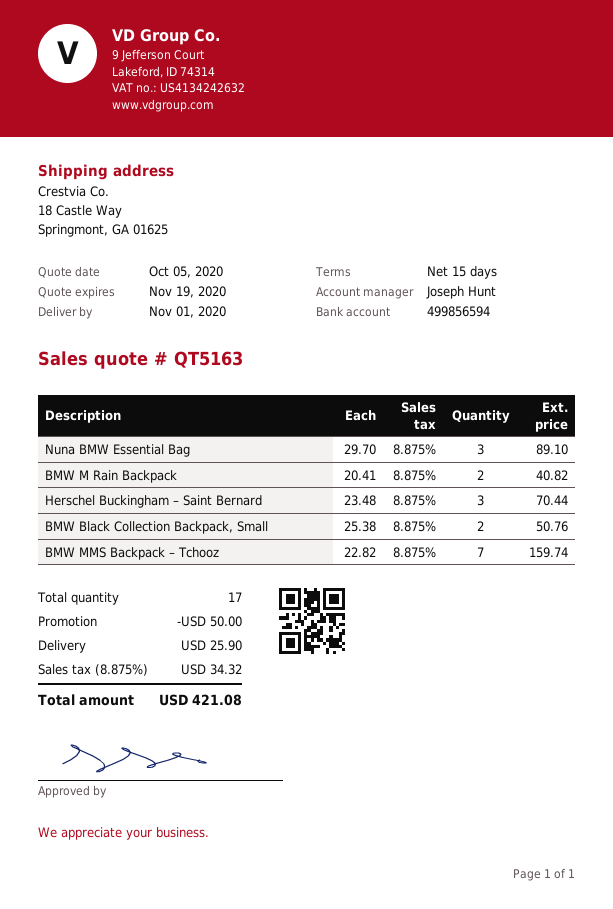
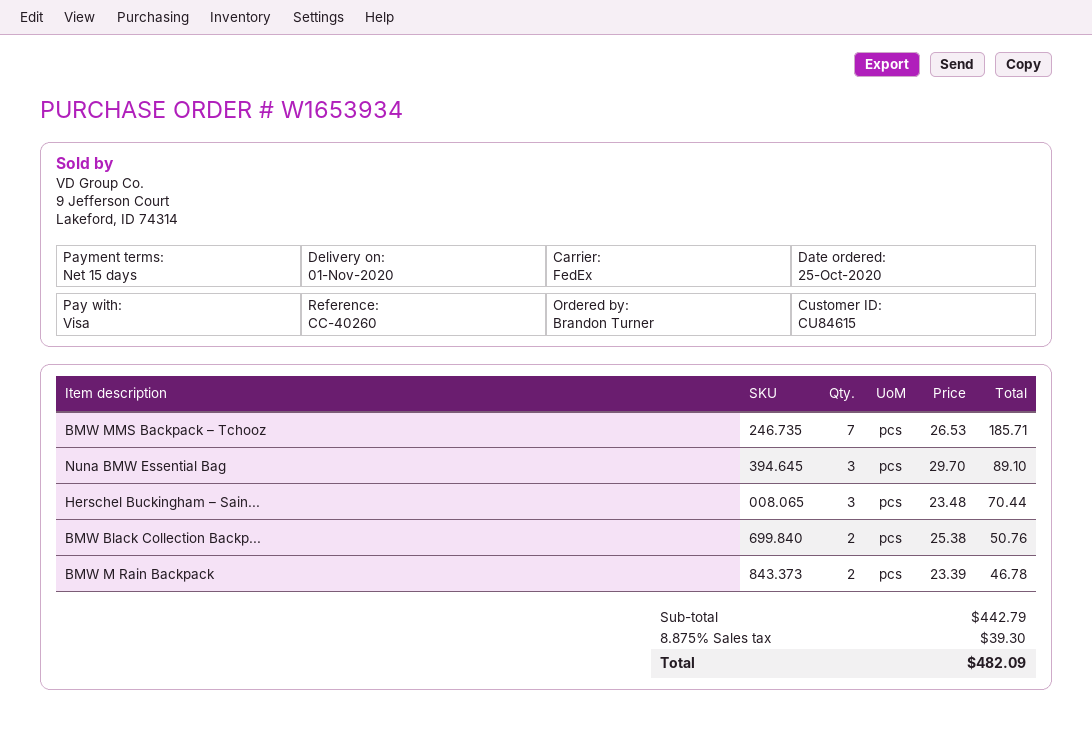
BMW M Rain Backpack: 2 x 20.41 = 40.82 -> 2 x 23.39 = 46.78
BMW MMS Backpack – Tchooz: 7 x 22.82 = 159.74 -> 7 x 26.53 = 185.71
discount: 50.00 -> none
shipping: 25.90 -> none
tax: 8.875% = 34.32 -> 8.875% = 39.30
total: 421.08 -> 482.09

